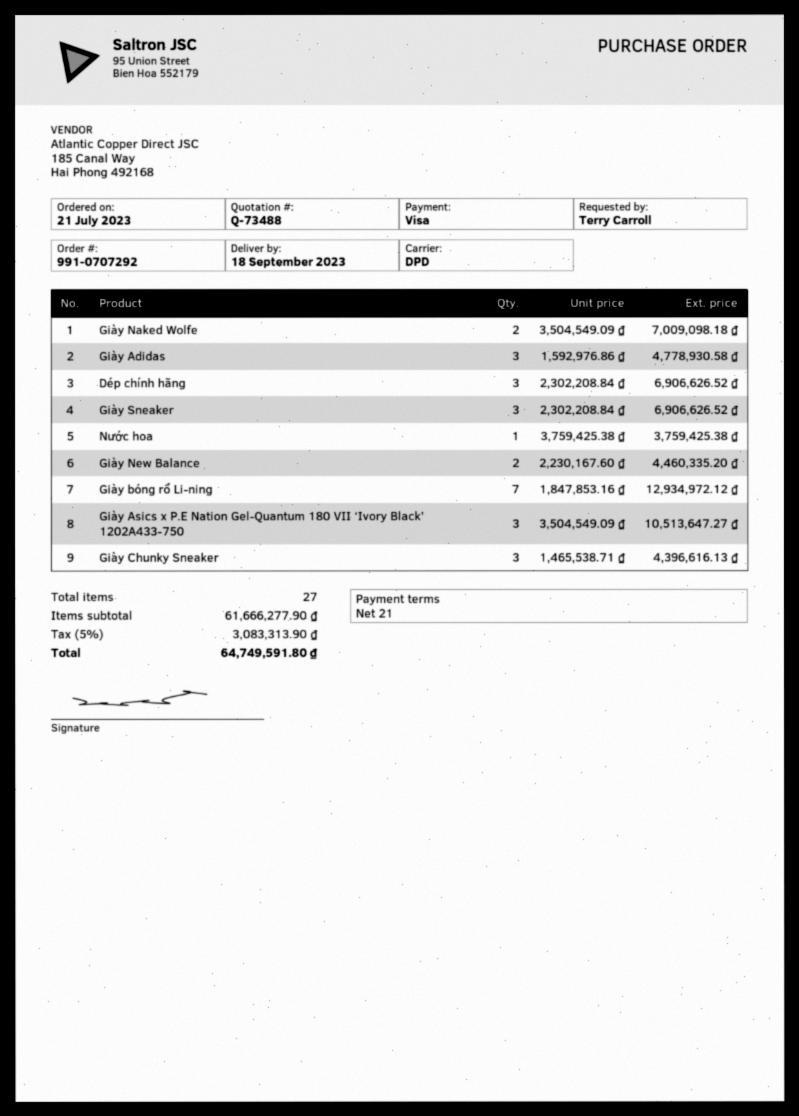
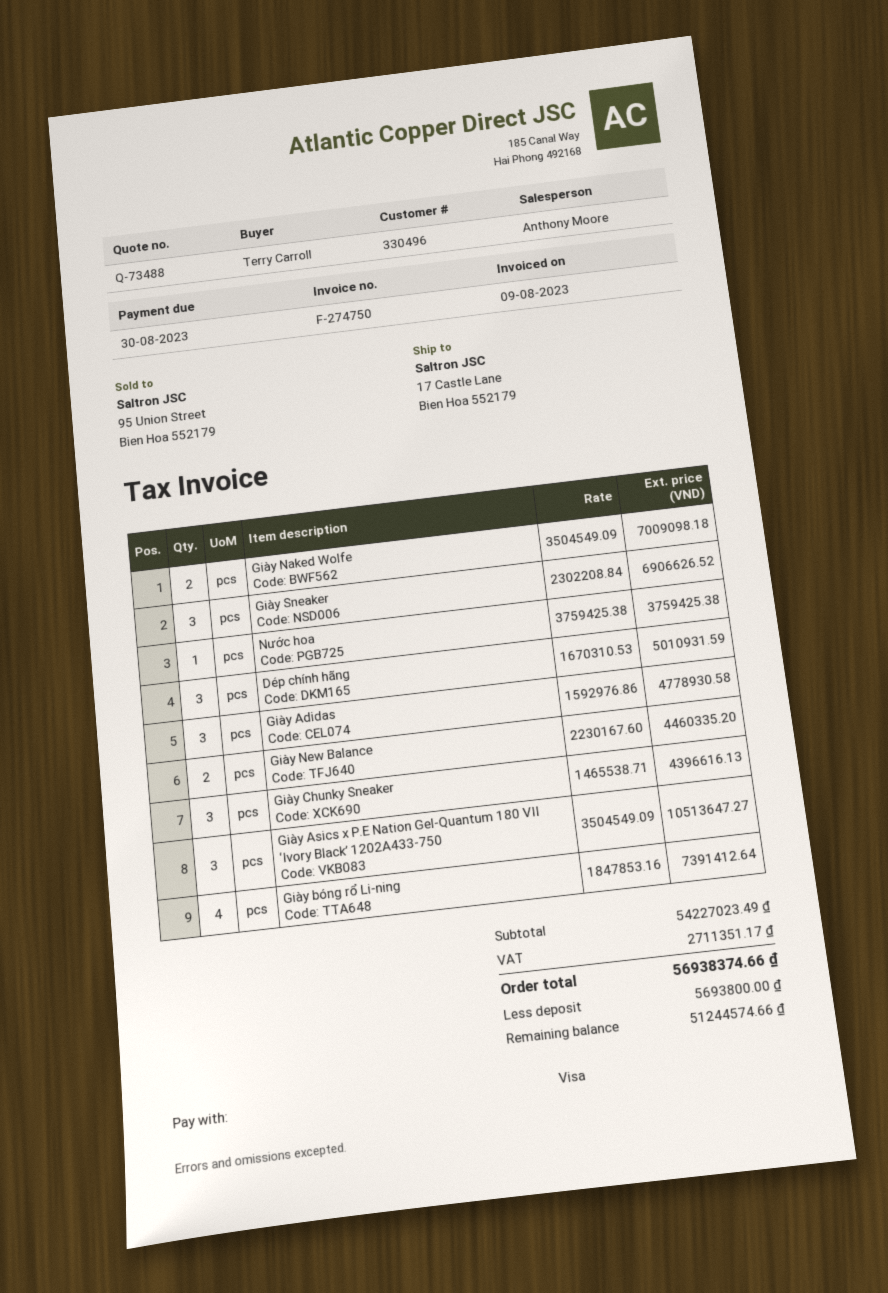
Dép chính hãng: 3 x 2302208.84 = 6906626.52 -> 3 x 1670310.53 = 5010931.59
Giày bóng rổ Li-ning: 7 x 1847853.16 = 12934972.12 -> 4 x 1847853.16 = 7391412.64
subtotal: 61666277.90 -> 54227023.49
tax: 3083313.90 -> 2711351.17
total: 64749591.80 -> 56938374.66

